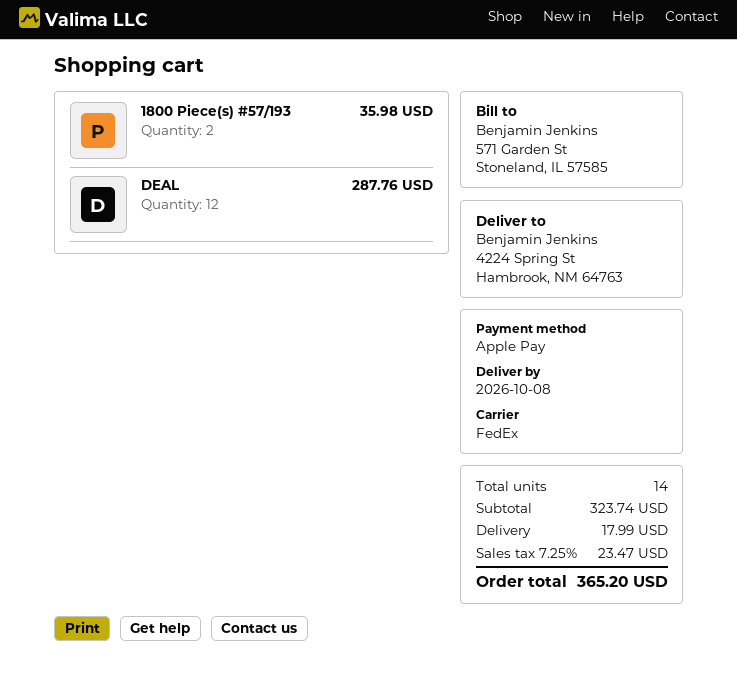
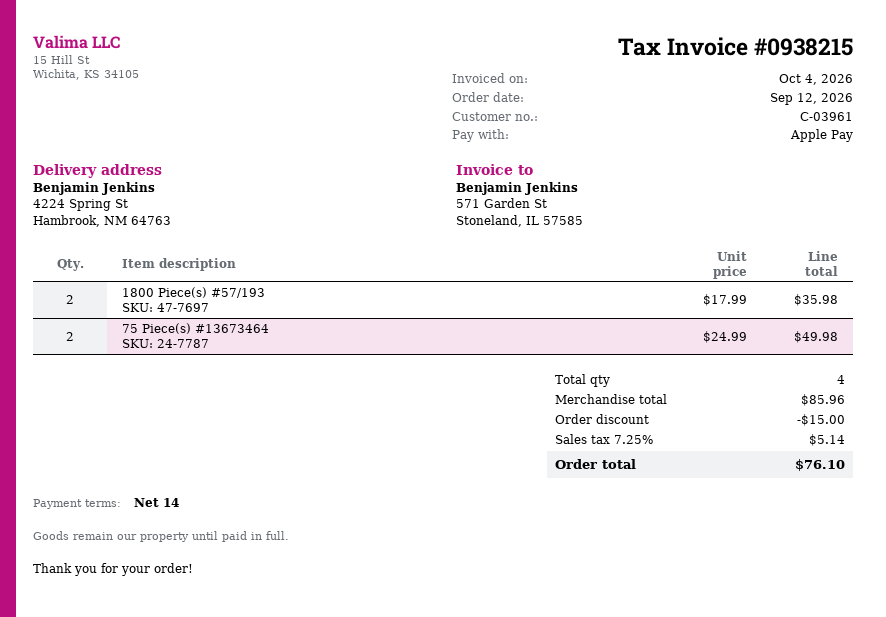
DEAL: 12 for 287.76 -> none
75 Piece(s) #13673464: none -> 2 for 49.98
total quantity: 14 -> 4
subtotal: 323.74 -> 85.96
discount: none -> 15.00
shipping: 17.99 -> none
tax: 7.25% = 23.47 -> 7.25% = 5.14
total: 365.20 -> 76.10

